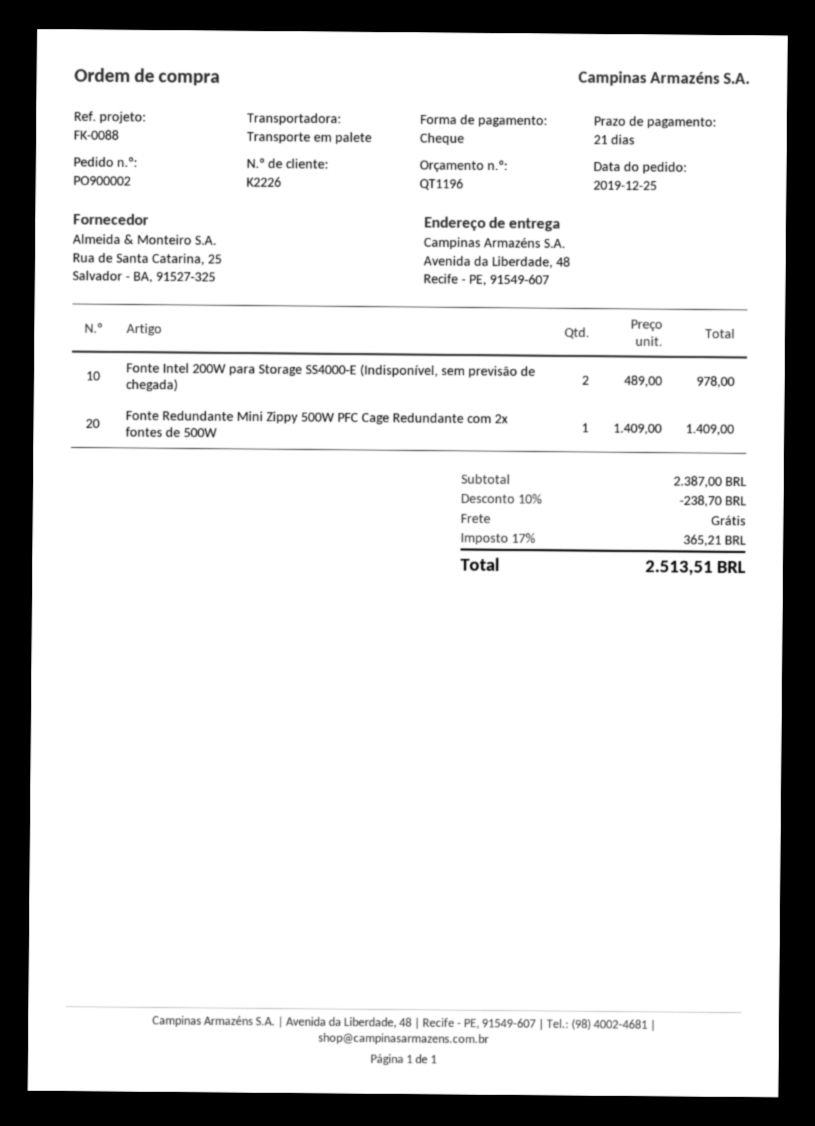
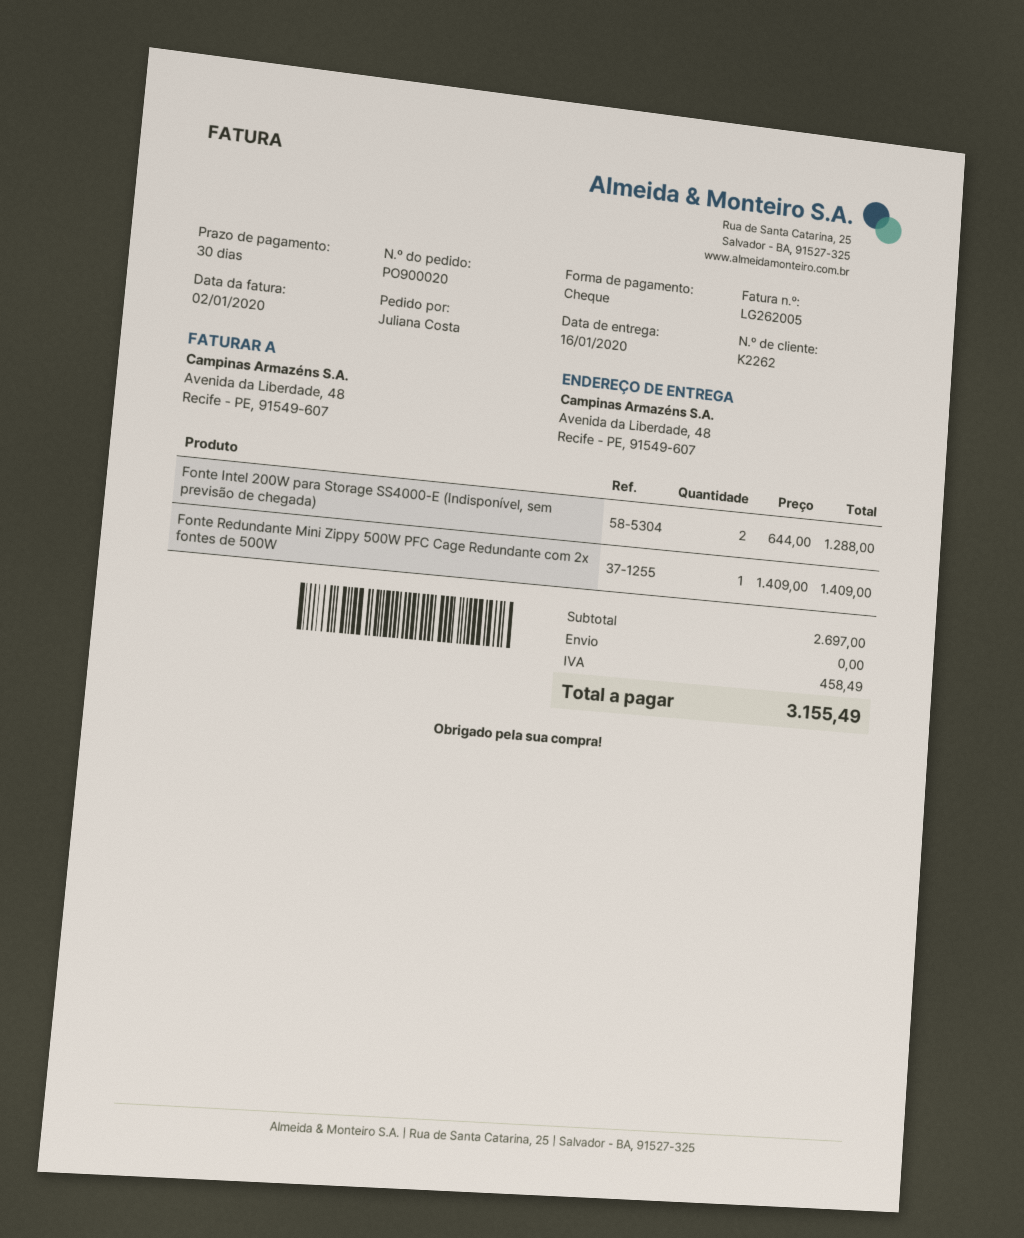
order number: PO900002 -> PO900020
payment terms: 21 days -> 30 days
customer number: K2226 -> K2262
Fonte Intel 200W para Storage SS4000-E (Indisponível, sem previsão de chegada): 2 x 489.00 = 978.00 -> 2 x 644.00 = 1288.00
subtotal: 2387.00 -> 2697.00
discount: 10% = 238.70 -> none
tax: 365.21 -> 458.49
total: 2513.51 -> 3155.49

